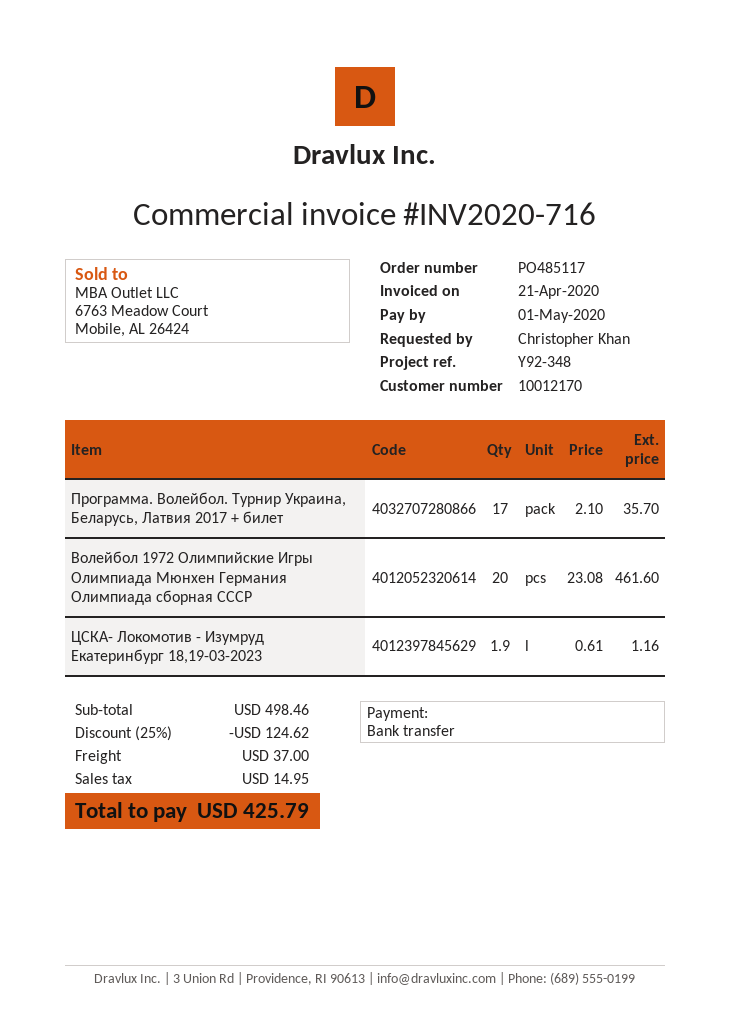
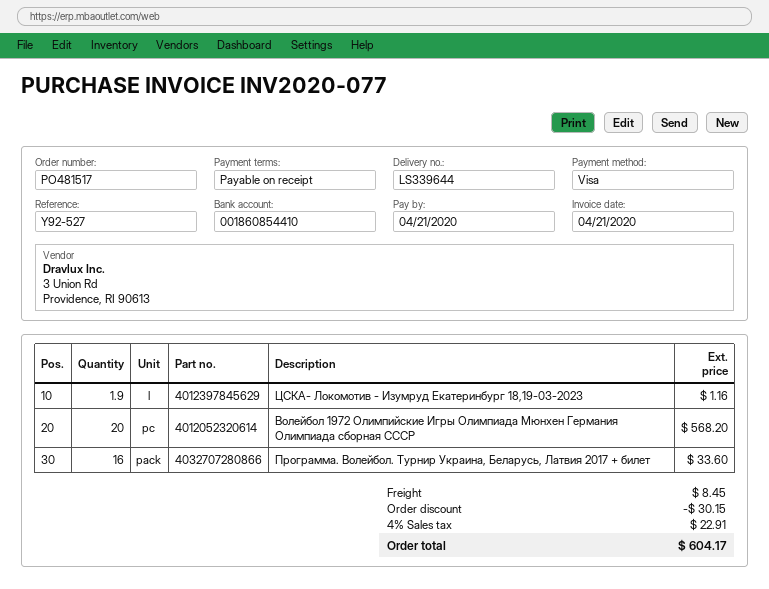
order number: PO485117 -> PO481517
invoice number: INV2020-716 -> INV2020-077
due date: 2020-05-01 -> 2020-04-21
reference: Y92-348 -> Y92-527
payment method: bank transfer -> Visa
Программа. Волейбол. Турнир Украина, Беларусь, Латвия 2017 + билет: 17 for 35.70 -> 16 for 33.60
Волейбол 1972 Олимпийские Игры Олимпиада Мюнхен Германия Олимпиада сборная СССР: 20 for 461.60 -> 20 for 568.20
discount: 124.62 -> 30.15
shipping: 37.00 -> 8.45
tax: 14.95 -> 22.91
total: 425.79 -> 604.17

